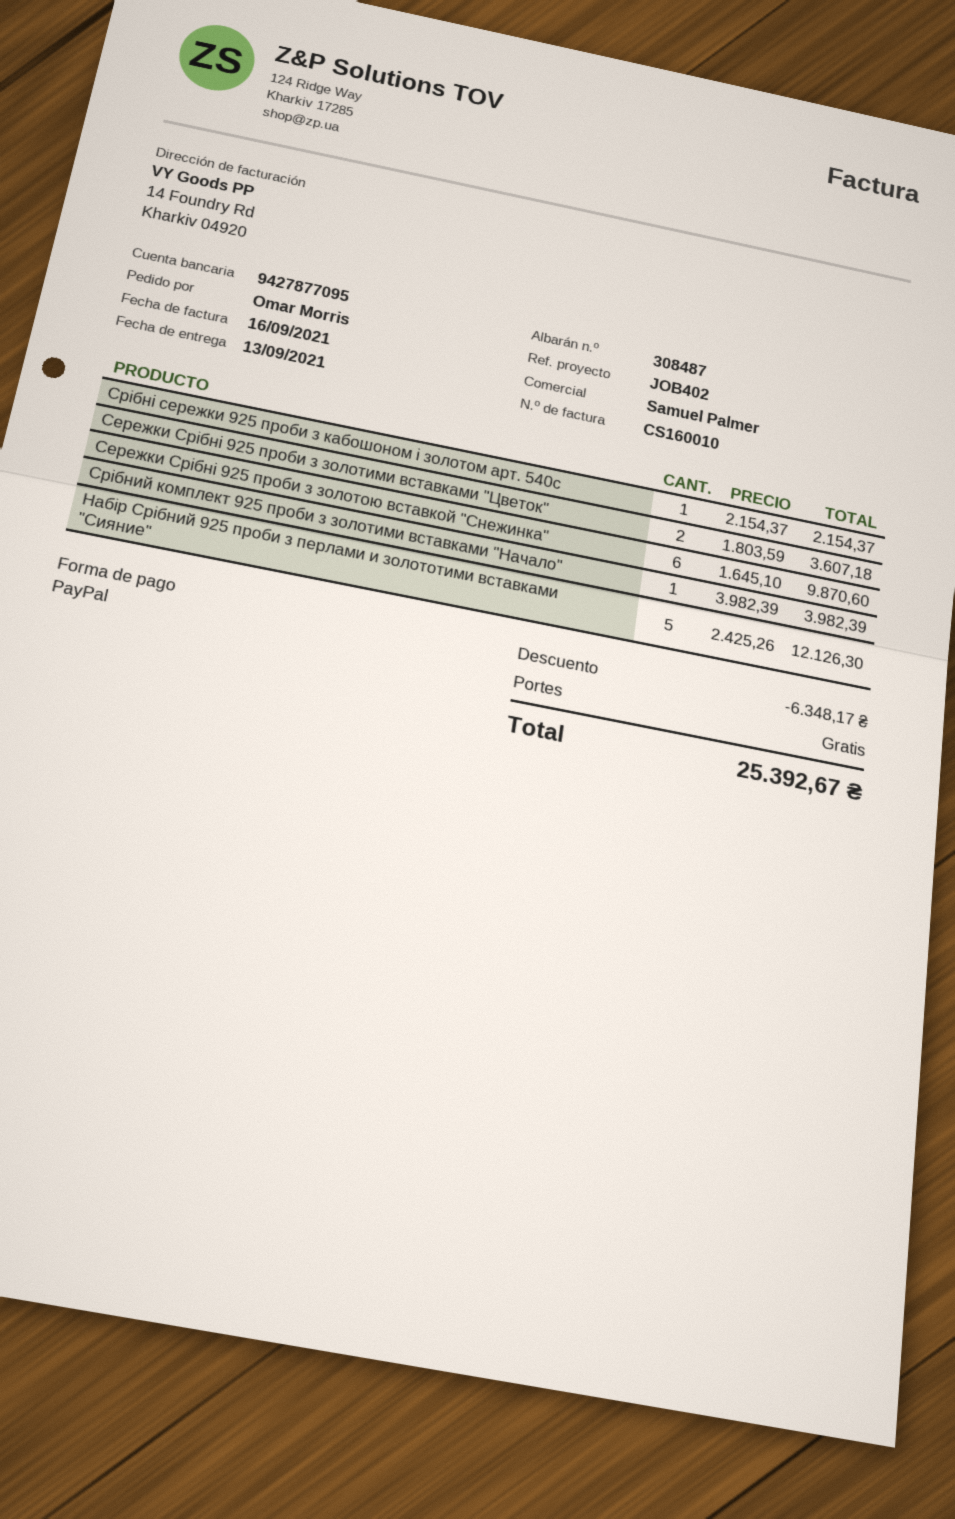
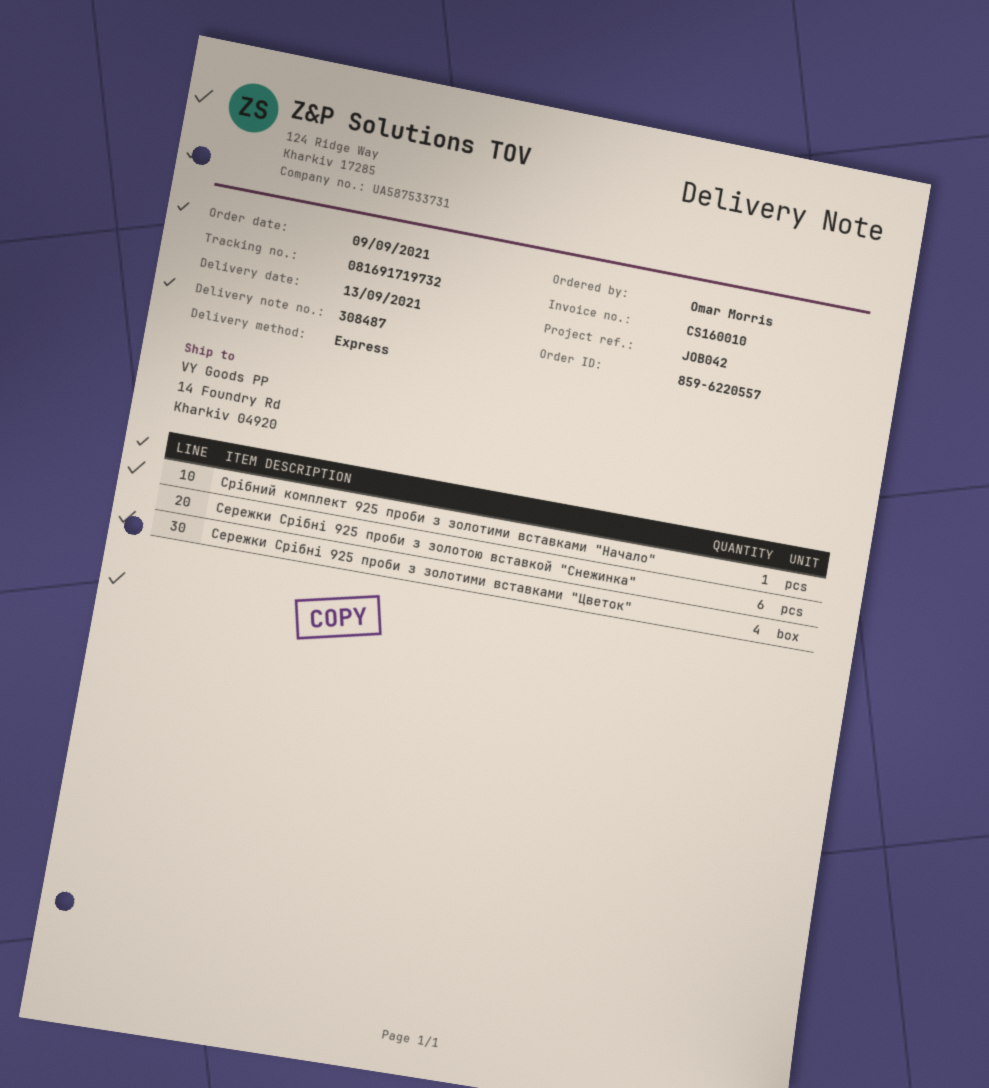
reference: JOB402 -> JOB042
Срібні сережки 925 проби з кабошоном і золотом арт. 540с: 1 -> none
Сережки Срібні 925 проби з золотими вставками "Цветок": 2 -> 4
Набір Срібний 925 проби з перлами и золототими вставками "Сияние": 5 -> none

